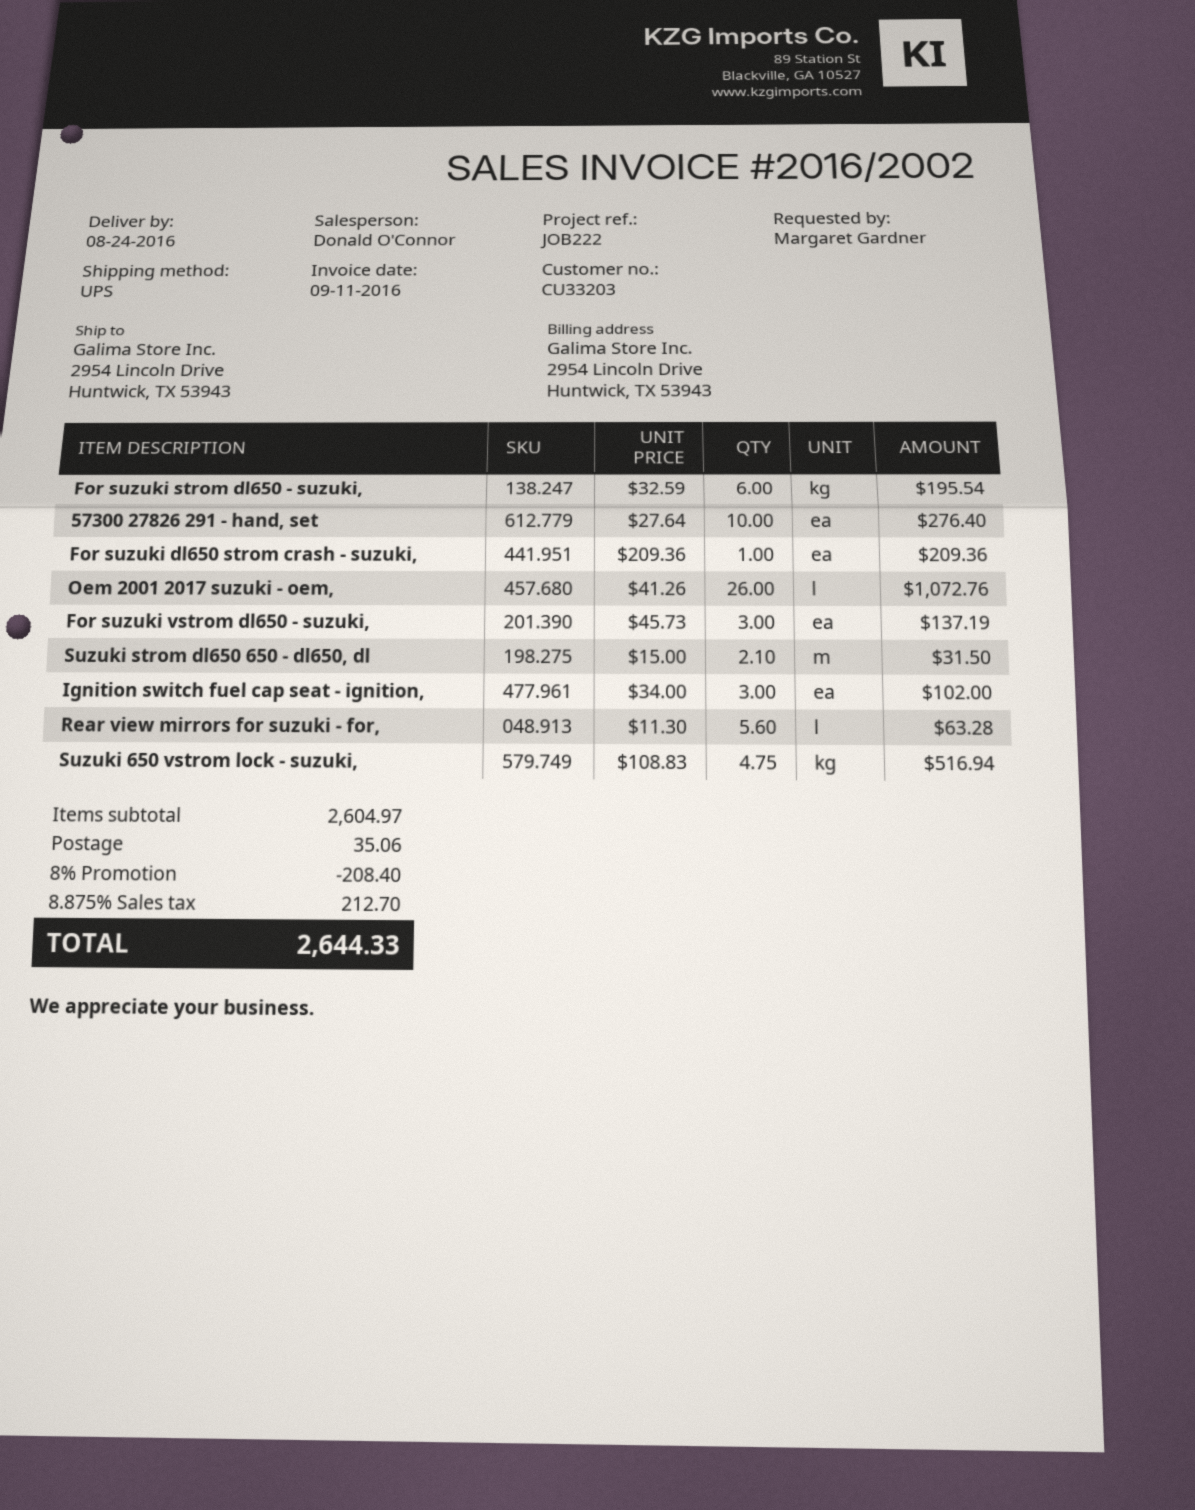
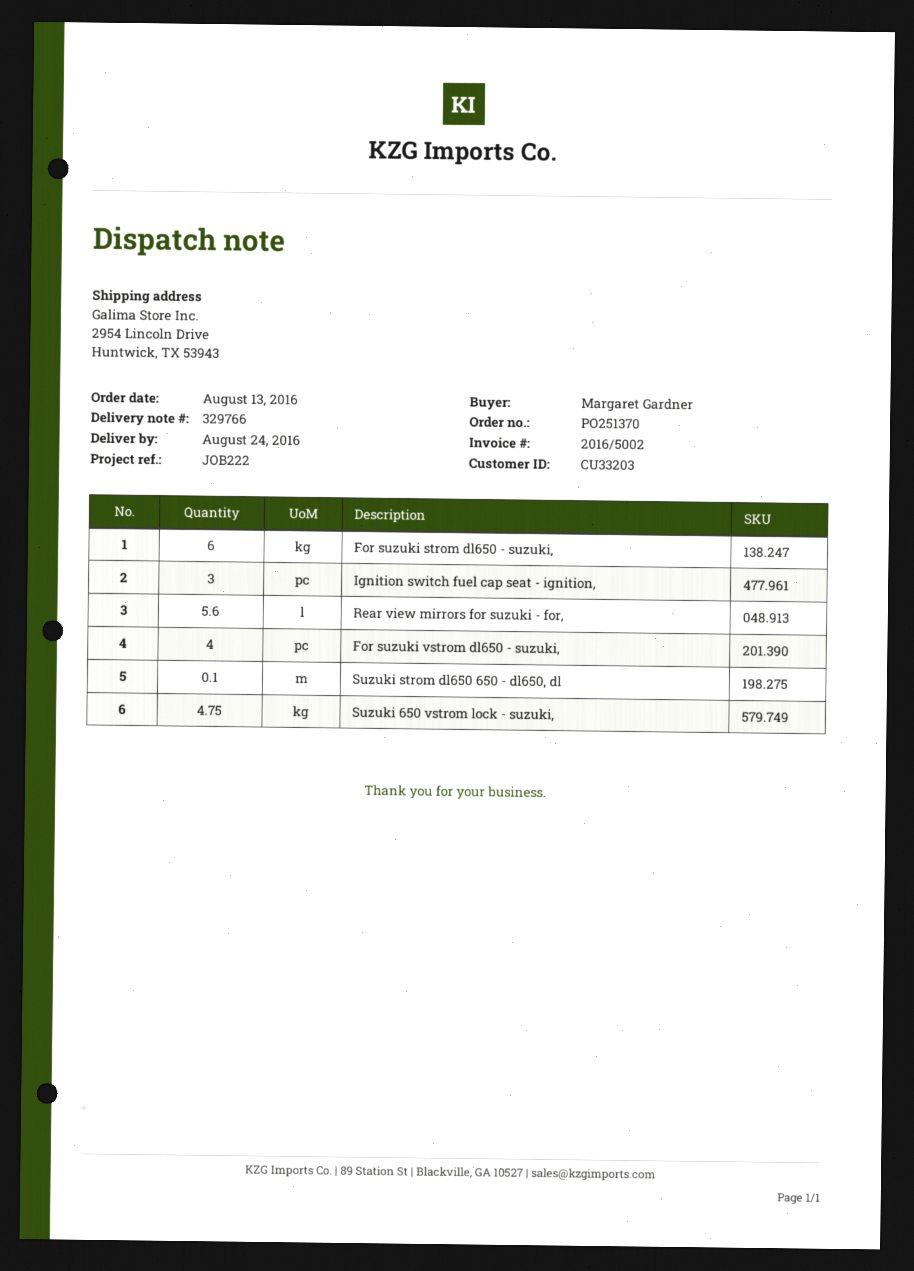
invoice number: 2016/2002 -> 2016/5002
57300 27826 291 - hand, set: 10 -> none
For suzuki dl650 strom crash - suzuki,: 1 -> none
Oem 2001 2017 suzuki - oem,: 26 -> none
For suzuki vstrom dl650 - suzuki,: 3 -> 4
Suzuki strom dl650 650 - dl650, dl: 2.1 -> 0.1

